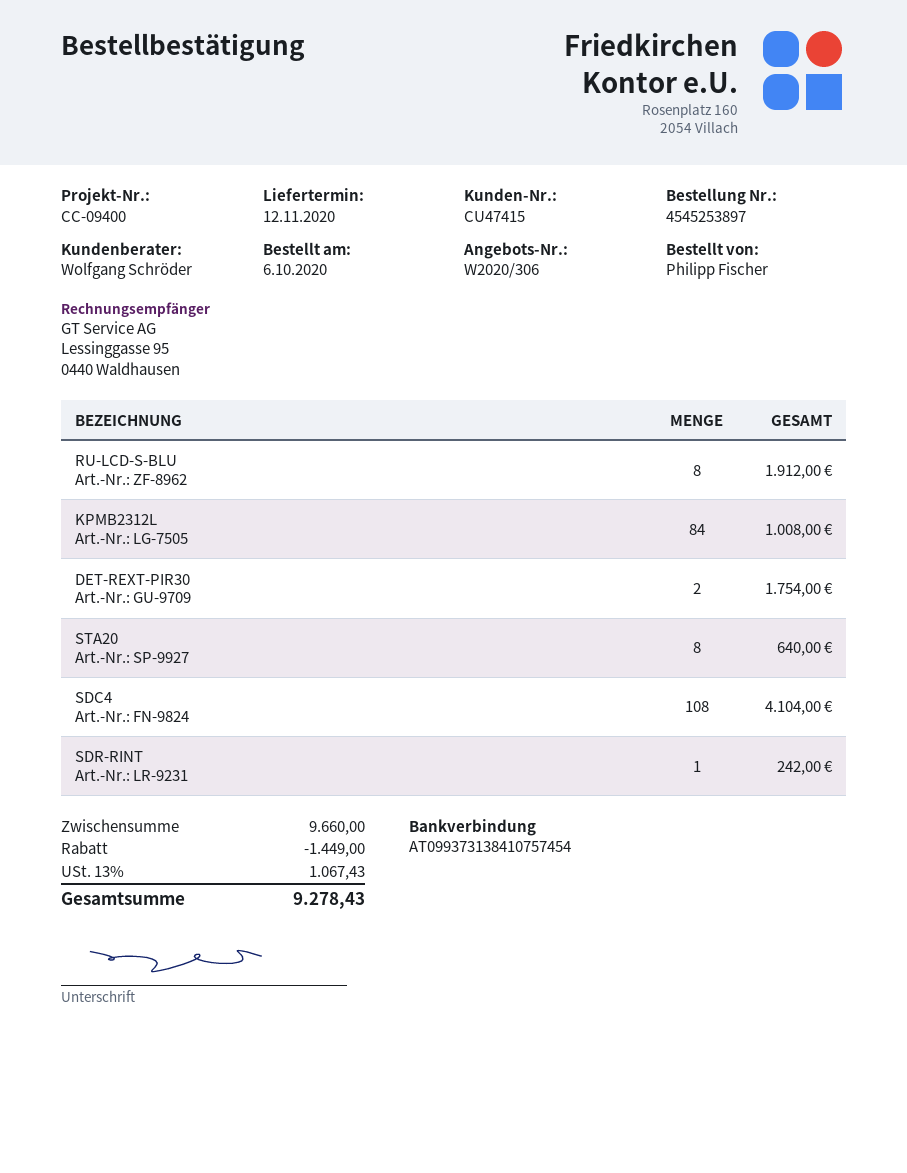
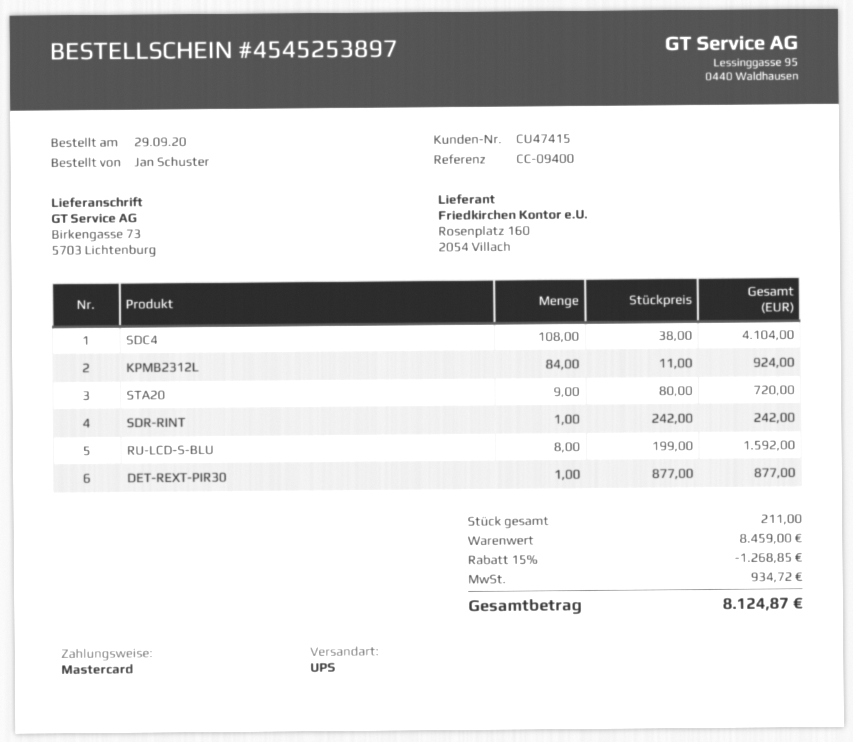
order date: 2020-10-06 -> 2020-09-29
ordered by: Philipp Fischer -> Jan Schuster
RU-LCD-S-BLU: 8 for 1912.00 -> 8 for 1592.00
KPMB2312L: 84 for 1008.00 -> 84 for 924.00
DET-REXT-PIR30: 2 for 1754.00 -> 1 for 877.00
STA20: 8 for 640.00 -> 9 for 720.00
subtotal: 9660.00 -> 8459.00
discount: 1449.00 -> 1268.85
tax: 1067.43 -> 934.72
total: 9278.43 -> 8124.87

